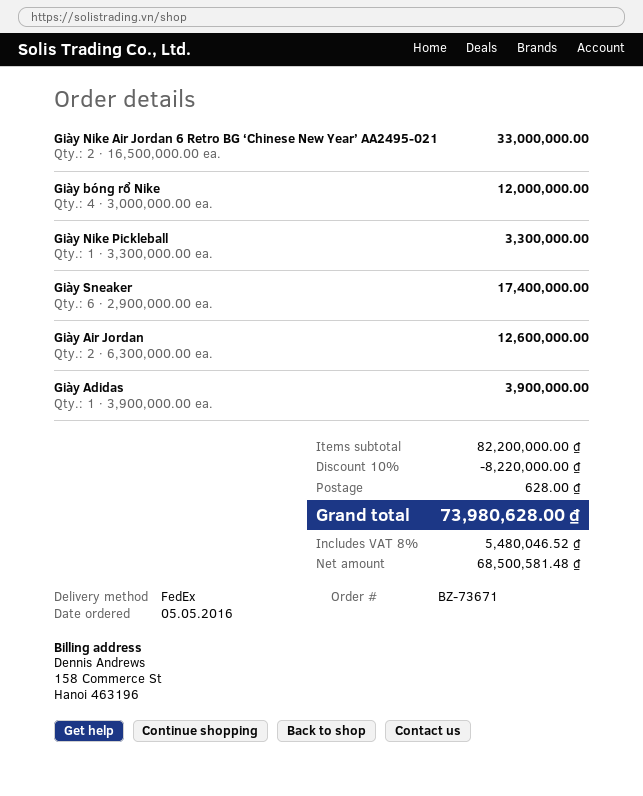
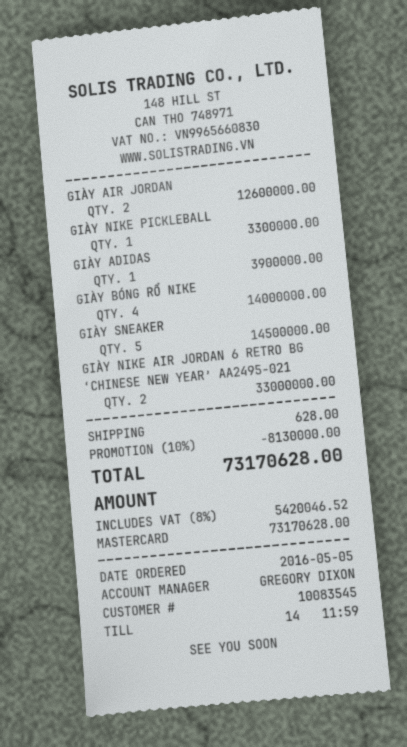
Giày bóng rổ Nike: 4 for 12000000.00 -> 4 for 14000000.00
Giày Sneaker: 6 for 17400000.00 -> 5 for 14500000.00
discount: 10% = 8220000.00 -> 10% = 8130000.00
tax: 8% = 5480046.52 -> 8% = 5420046.52
total: 73980628.00 -> 73170628.00

